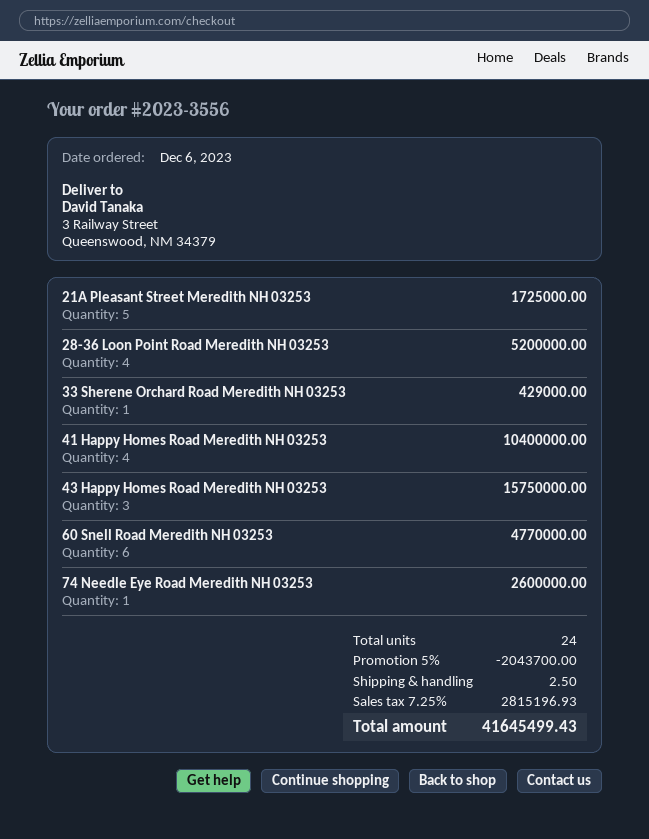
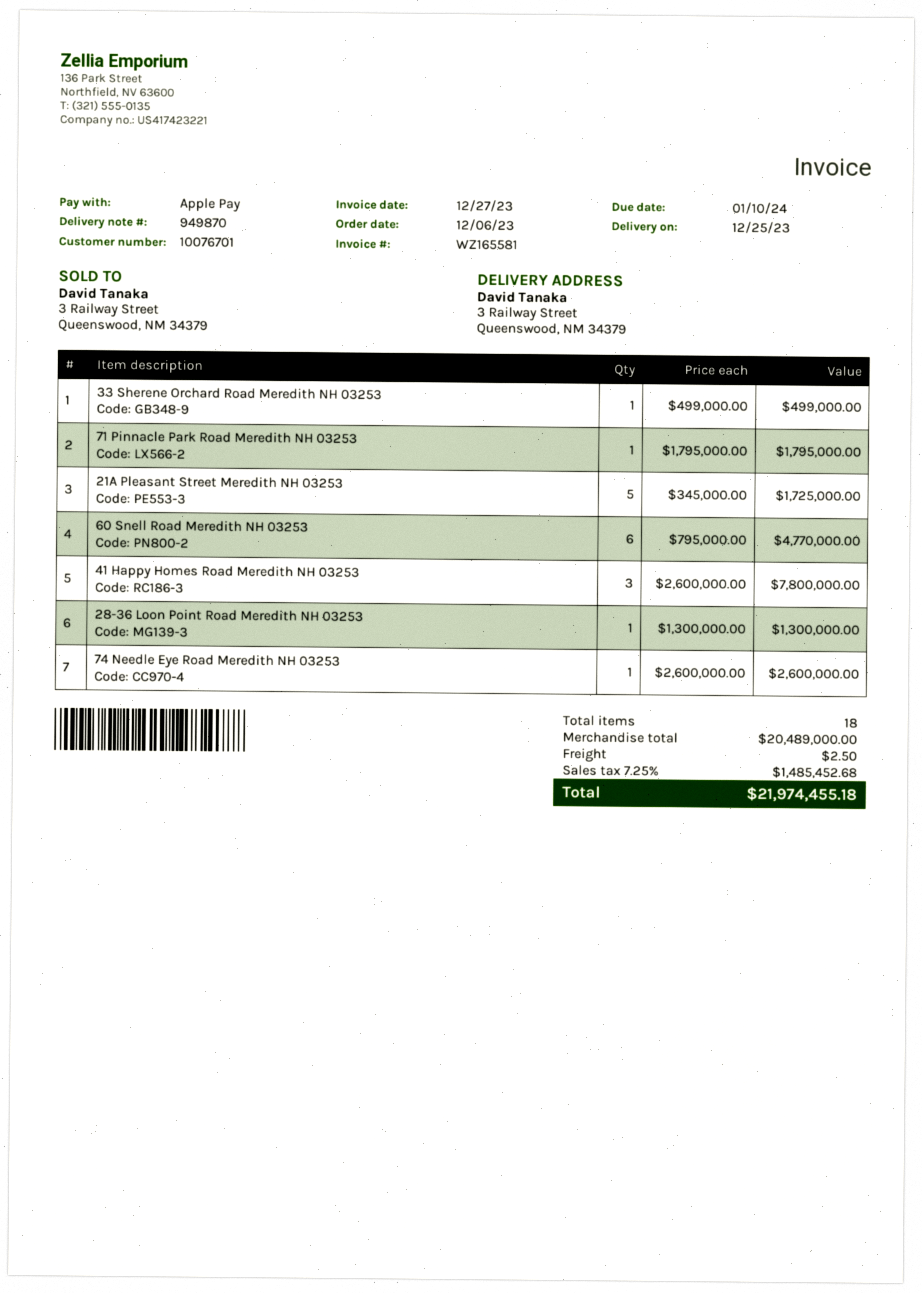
28-36 Loon Point Road Meredith NH 03253: 4 for 5200000.00 -> 1 for 1300000.00
33 Sherene Orchard Road Meredith NH 03253: 1 for 429000.00 -> 1 for 499000.00
41 Happy Homes Road Meredith NH 03253: 4 for 10400000.00 -> 3 for 7800000.00
43 Happy Homes Road Meredith NH 03253: 3 for 15750000.00 -> none
71 Pinnacle Park Road Meredith NH 03253: none -> 1 for 1795000.00
total quantity: 24 -> 18
discount: 5% = 2043700.00 -> none
tax: 7.25% = 2815196.93 -> 7.25% = 1485452.68
total: 41645499.43 -> 21974455.18

